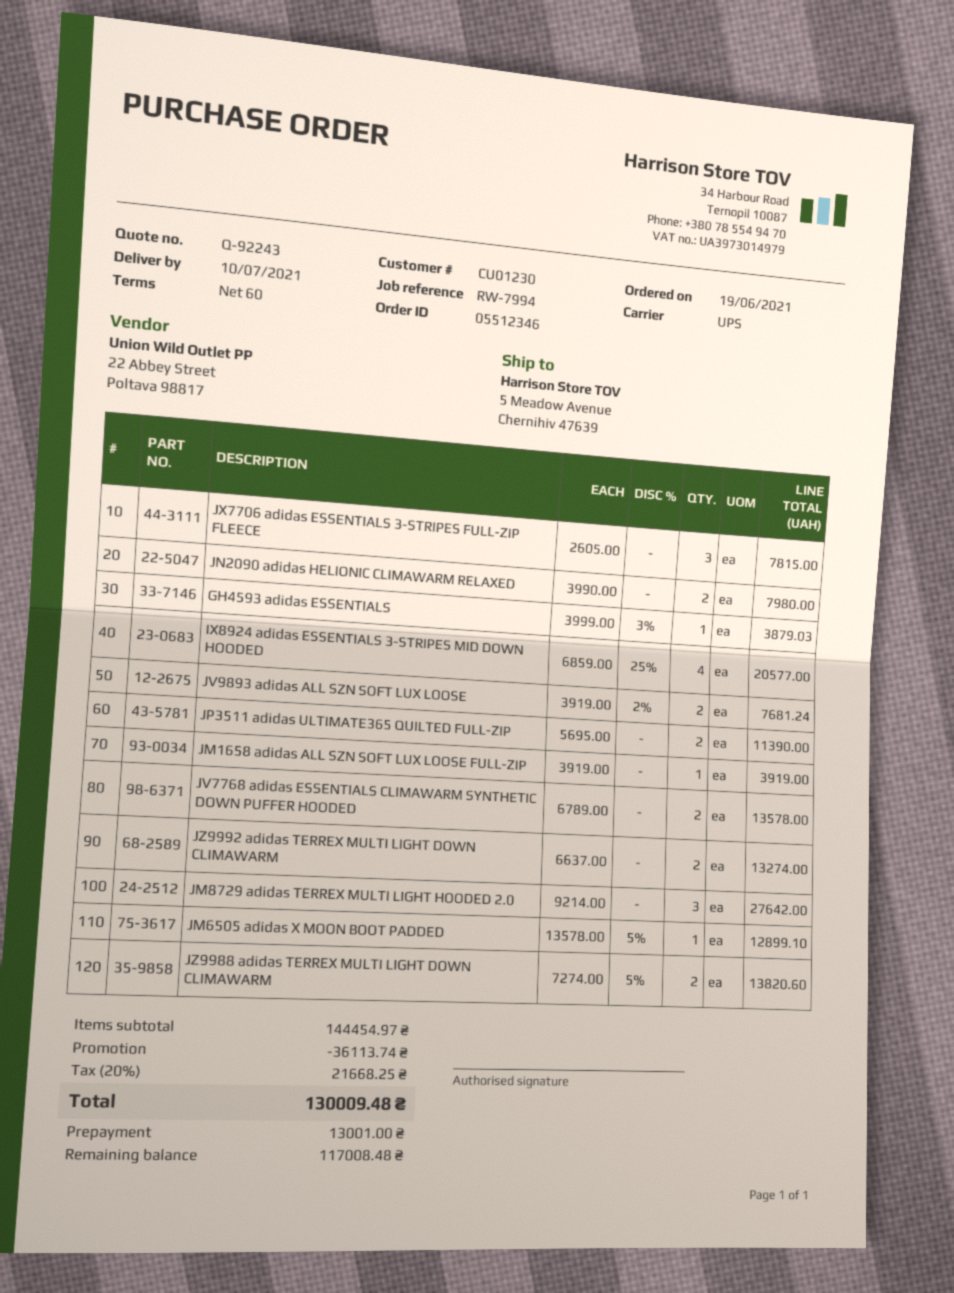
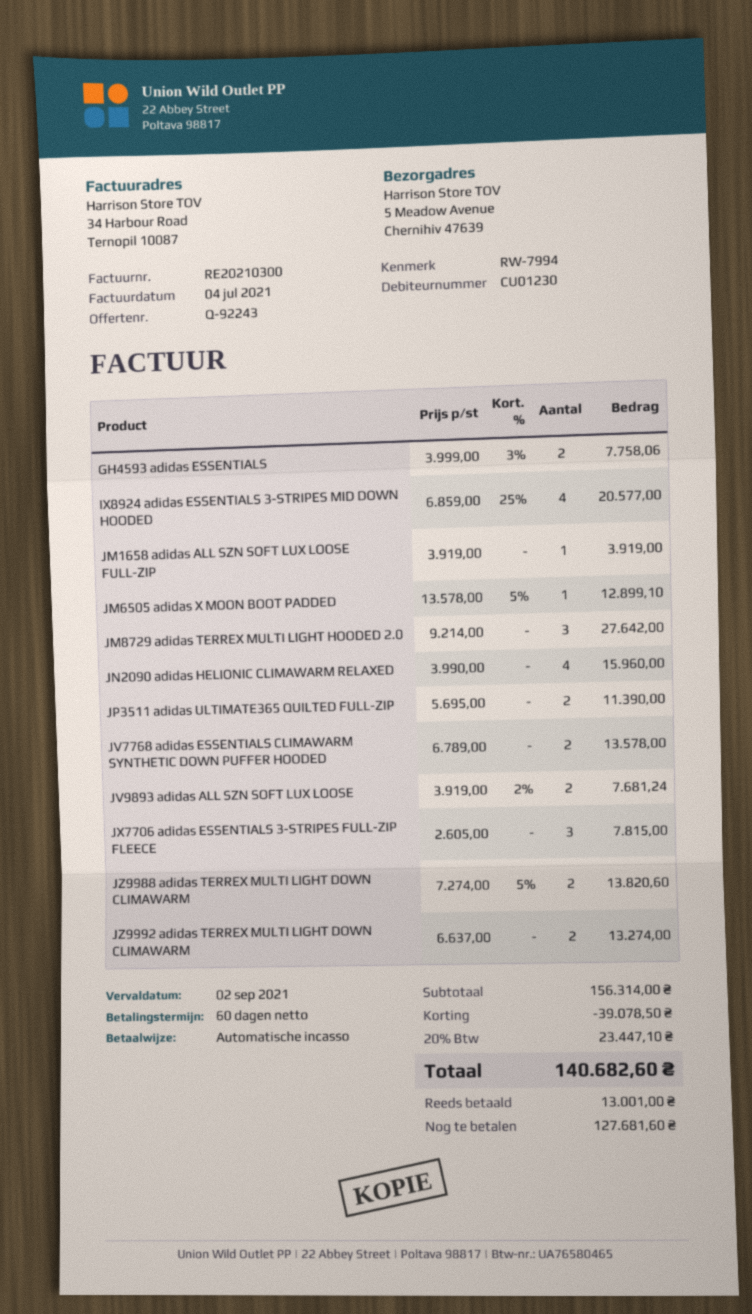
JN2090 adidas HELIONIC CLIMAWARM RELAXED: 2 x 3990.00 = 7980.00 -> 4 x 3990.00 = 15960.00
GH4593 adidas ESSENTIALS: 1 x 3999.00 - 3% = 3879.03 -> 2 x 3999.00 - 3% = 7758.06
subtotal: 144454.97 -> 156314.00
discount: 36113.74 -> 39078.50
tax: 20% = 21668.25 -> 20% = 23447.10
total: 130009.48 -> 140682.60
balance: 117008.48 -> 127681.60

